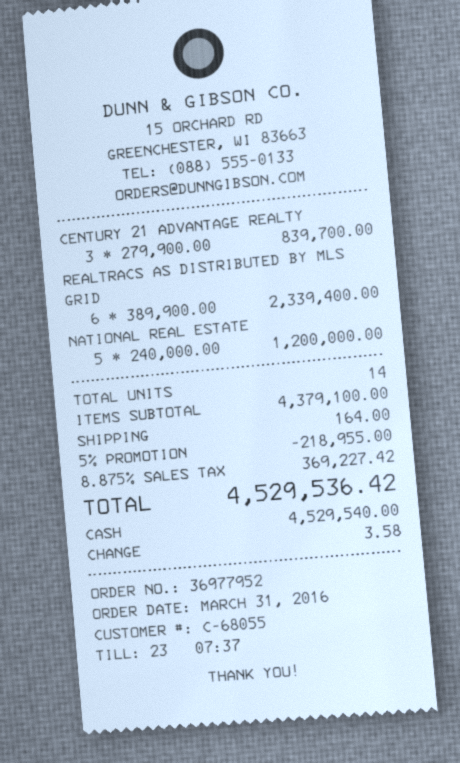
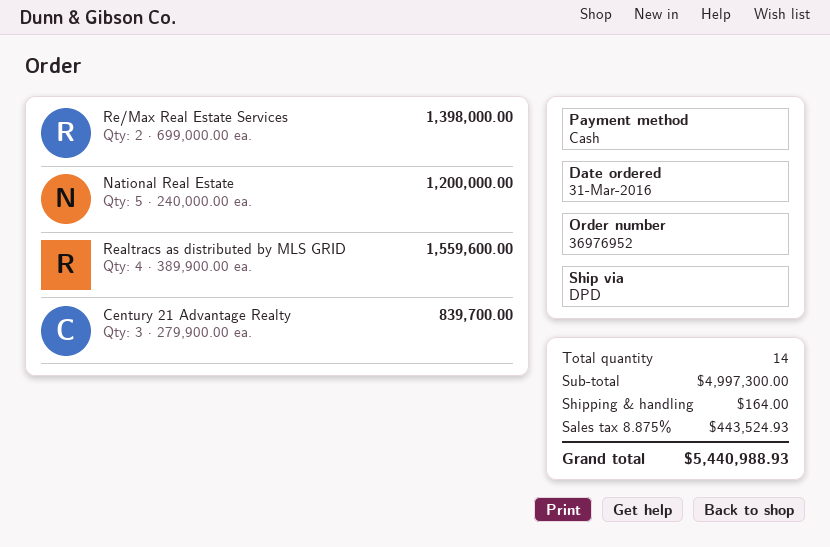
order number: 36977952 -> 36976952
REALTRACS AS DISTRIBUTED BY MLS GRID: 6 x 389900.00 = 2339400.00 -> 4 x 389900.00 = 1559600.00
Re/Max Real Estate Services: none -> 2 x 699000.00 = 1398000.00
subtotal: 4379100.00 -> 4997300.00
discount: 5% = 218955.00 -> none
tax: 8.875% = 369227.42 -> 8.875% = 443524.93
total: 4529536.42 -> 5440988.93

